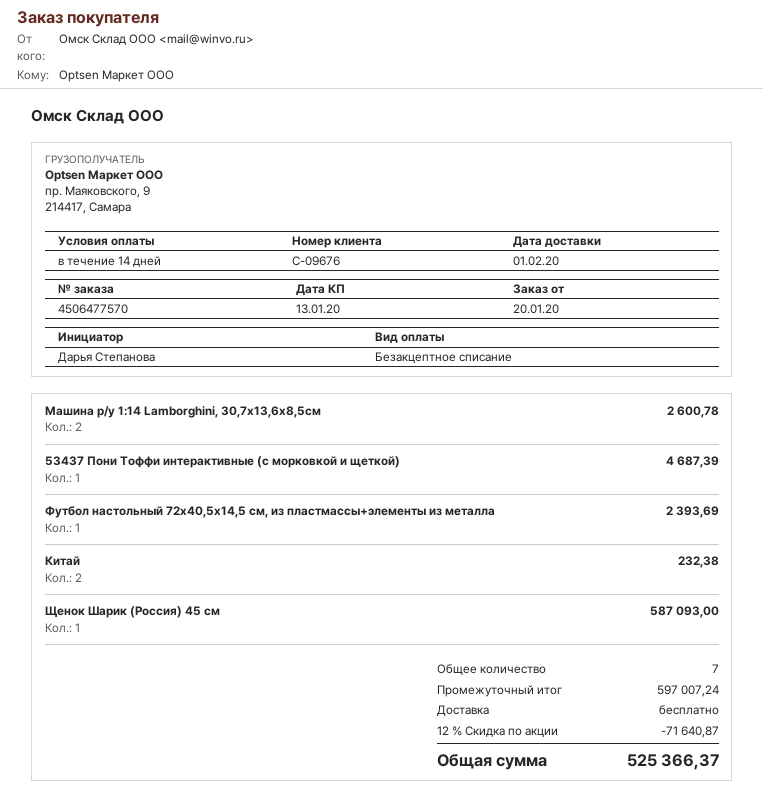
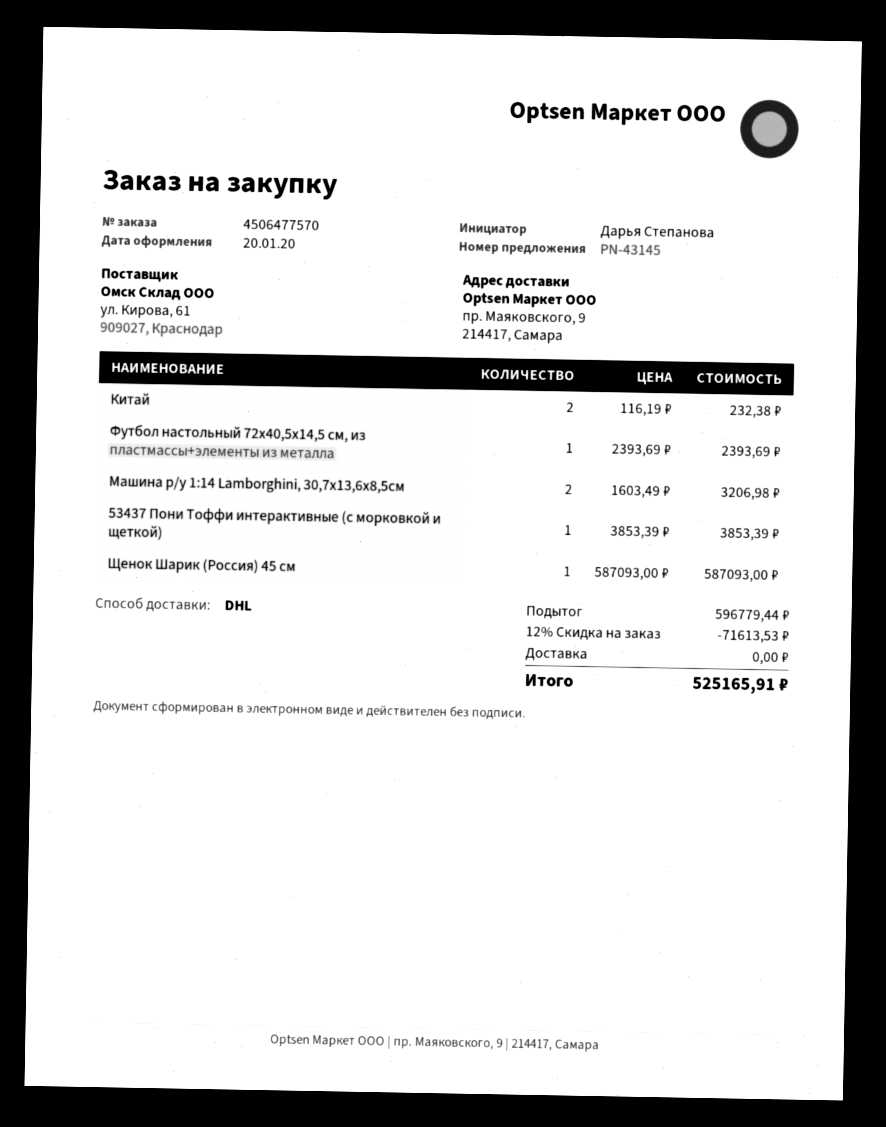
Машина р/у 1:14 Lamborghini, 30,7х13,6х8,5см: 2 for 2600.78 -> 2 for 3206.98
53437 Пони Тоффи интерактивные (с морковкой и щеткой): 1 for 4687.39 -> 1 for 3853.39
subtotal: 597007.24 -> 596779.44
discount: 12% = 71640.87 -> 12% = 71613.53
total: 525366.37 -> 525165.91

